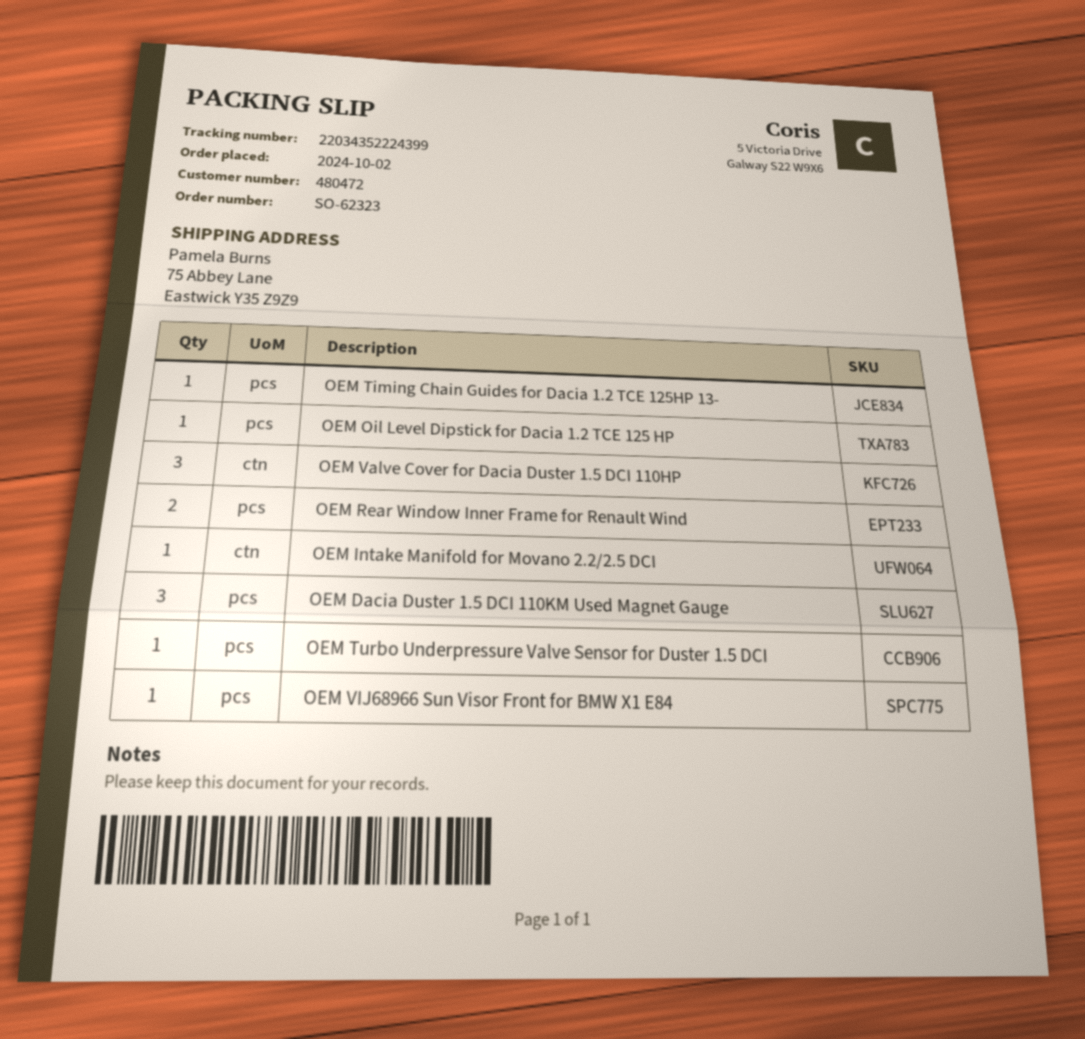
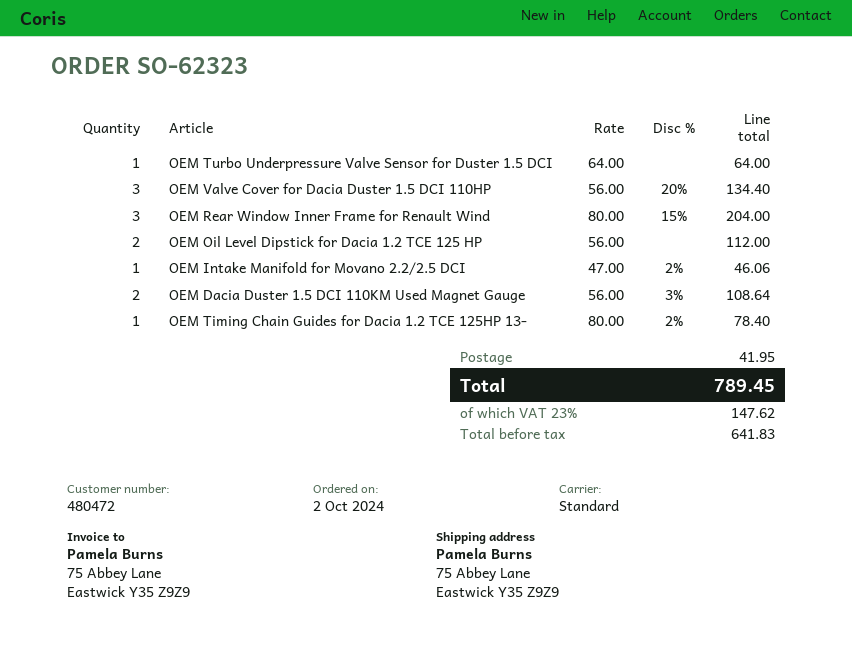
OEM Oil Level Dipstick for Dacia 1.2 TCE 125 HP: 1 -> 2
OEM Rear Window Inner Frame for Renault Wind: 2 -> 3
OEM Dacia Duster 1.5 DCI 110KM Used Magnet Gauge: 3 -> 2
OEM VIJ68966 Sun Visor Front for BMW X1 E84: 1 -> none

